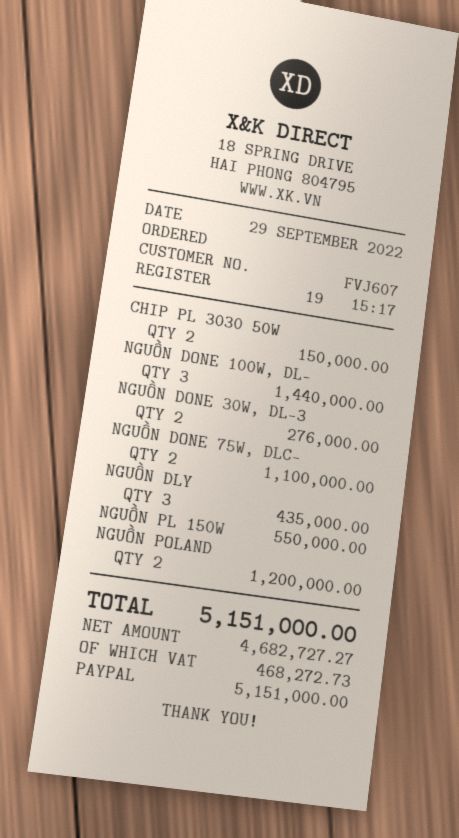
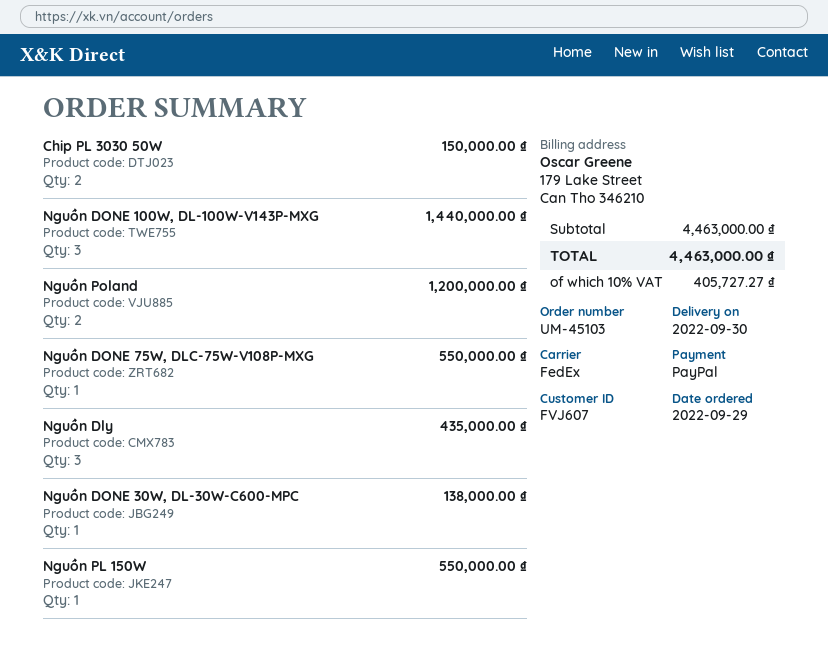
NGUỒN DONE 30W, DL-3: 2 for 276000.00 -> 1 for 138000.00
NGUỒN DONE 75W, DLC-: 2 for 1100000.00 -> 1 for 550000.00
tax: 468272.73 -> 405727.27
total: 5151000.00 -> 4463000.00

